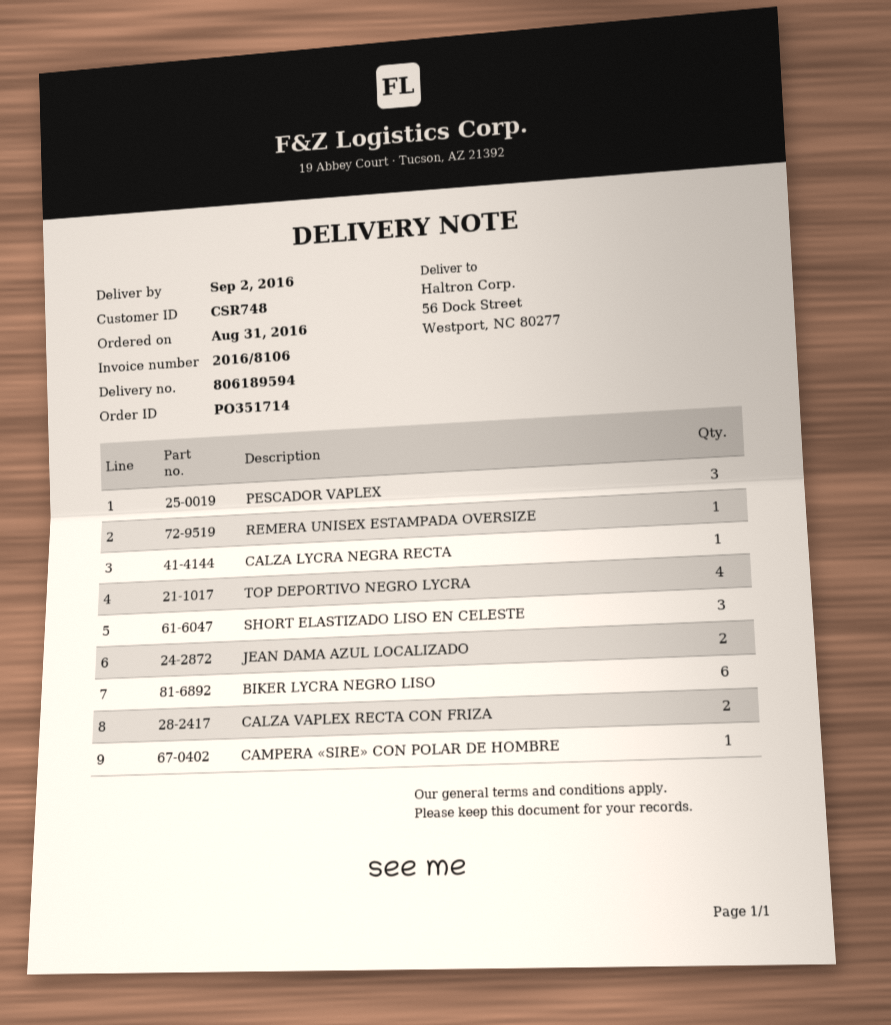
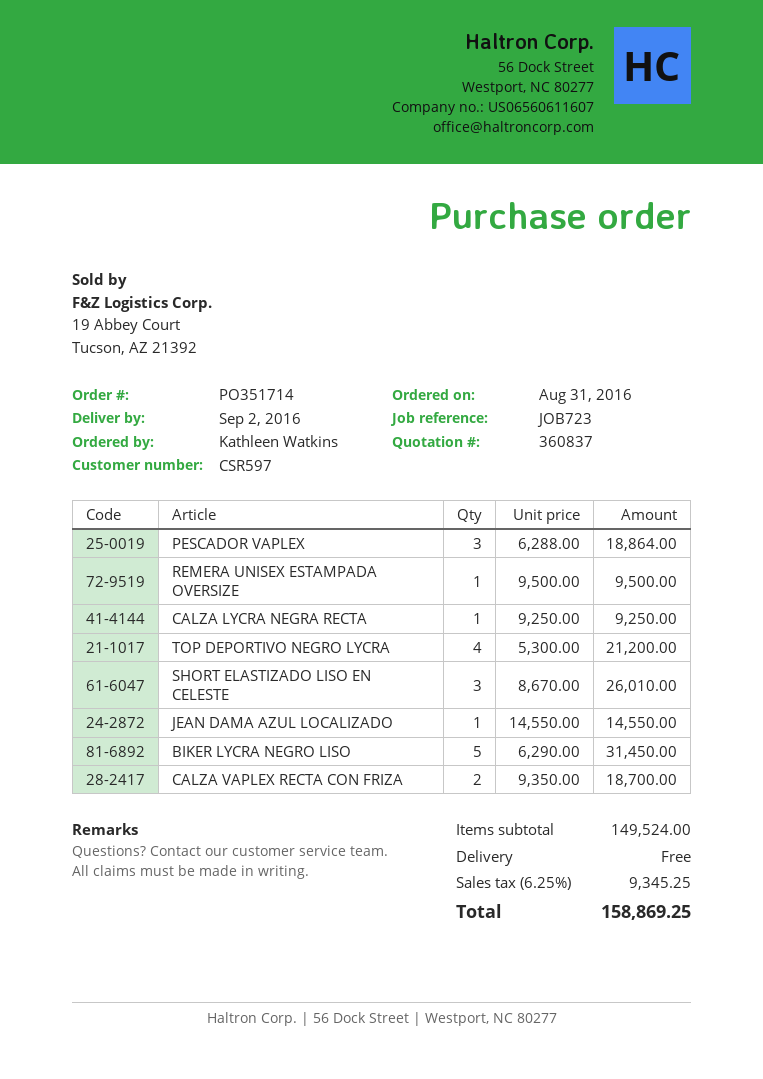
customer number: CSR748 -> CSR597
JEAN DAMA AZUL LOCALIZADO: 2 -> 1
BIKER LYCRA NEGRO LISO: 6 -> 5
CAMPERA «SIRE» CON POLAR DE HOMBRE: 1 -> none

